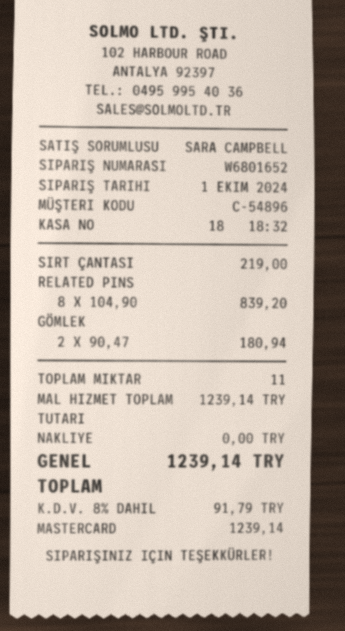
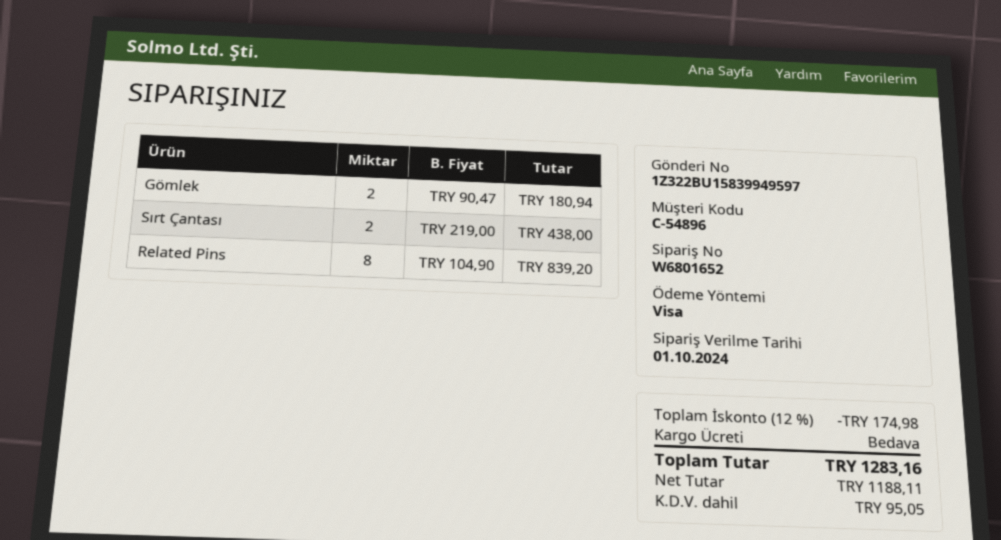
payment method: Mastercard -> Visa
SIRT ÇANTASI: 1 x 219.00 = 219.00 -> 2 x 219.00 = 438.00
discount: none -> 12% = 174.98
tax: 91.79 -> 95.05
total: 1239.14 -> 1283.16

